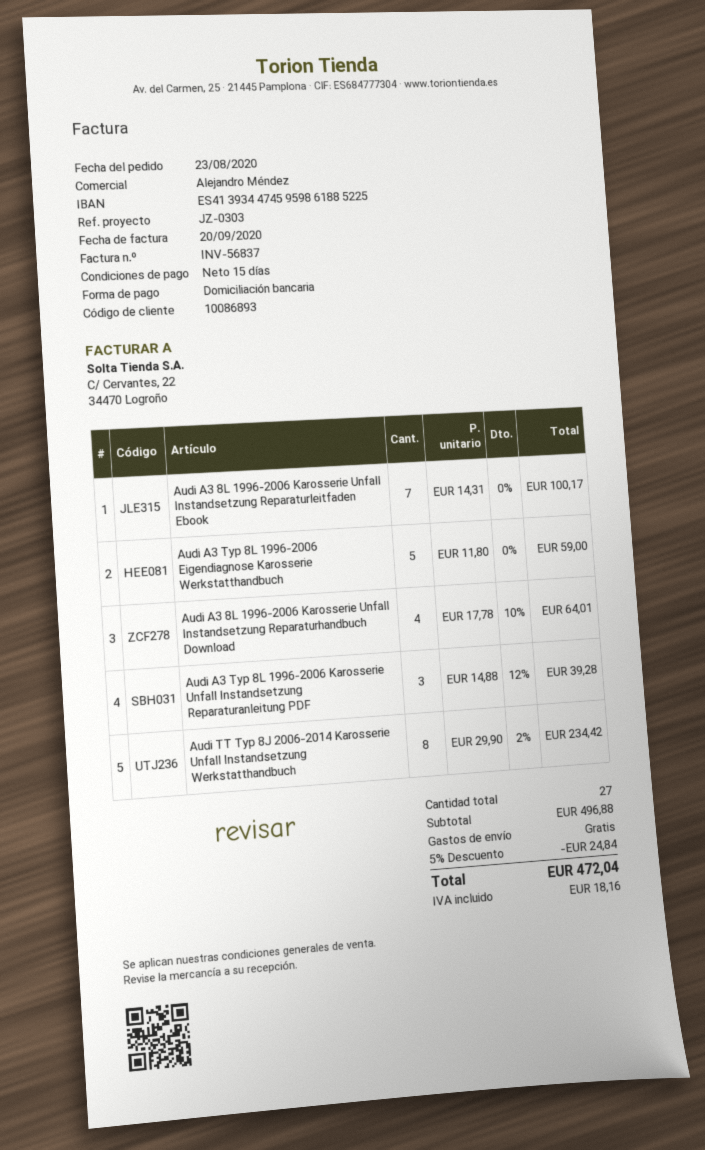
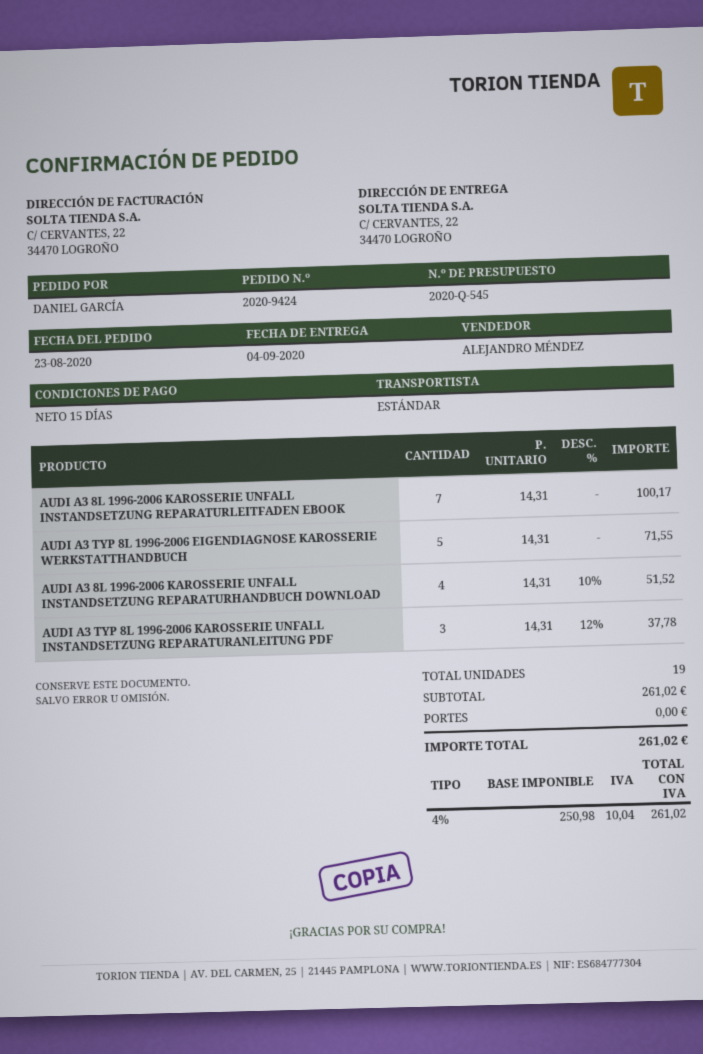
Audi A3 Typ 8L 1996-2006 Eigendiagnose Karosserie Werkstatthandbuch: 5 x 11.80 = 59.00 -> 5 x 14.31 = 71.55
Audi A3 8L 1996-2006 Karosserie Unfall Instandsetzung Reparaturhandbuch Download: 4 x 17.78 - 10% = 64.01 -> 4 x 14.31 - 10% = 51.52
Audi A3 Typ 8L 1996-2006 Karosserie Unfall Instandsetzung Reparaturanleitung PDF: 3 x 14.88 - 12% = 39.28 -> 3 x 14.31 - 12% = 37.78
Audi TT Typ 8J 2006-2014 Karosserie Unfall Instandsetzung Werkstatthandbuch: 8 x 29.90 - 2% = 234.42 -> none
total quantity: 27 -> 19
subtotal: 496.88 -> 261.02
discount: 5% = 24.84 -> none
tax: 18.16 -> 10.04
total: 472.04 -> 261.02

